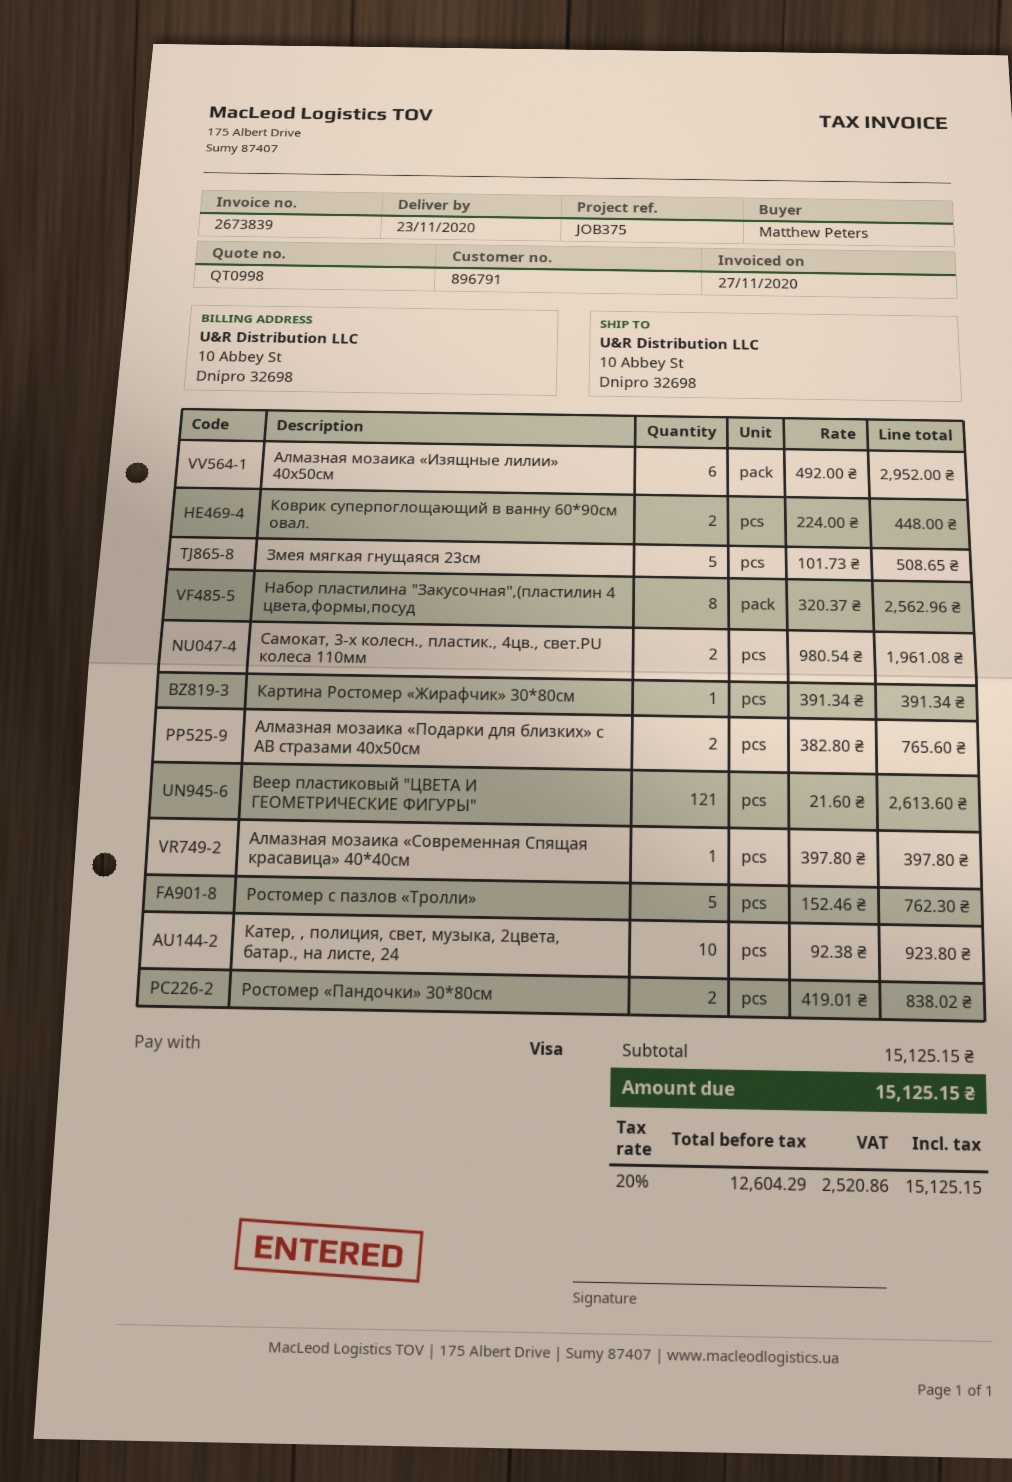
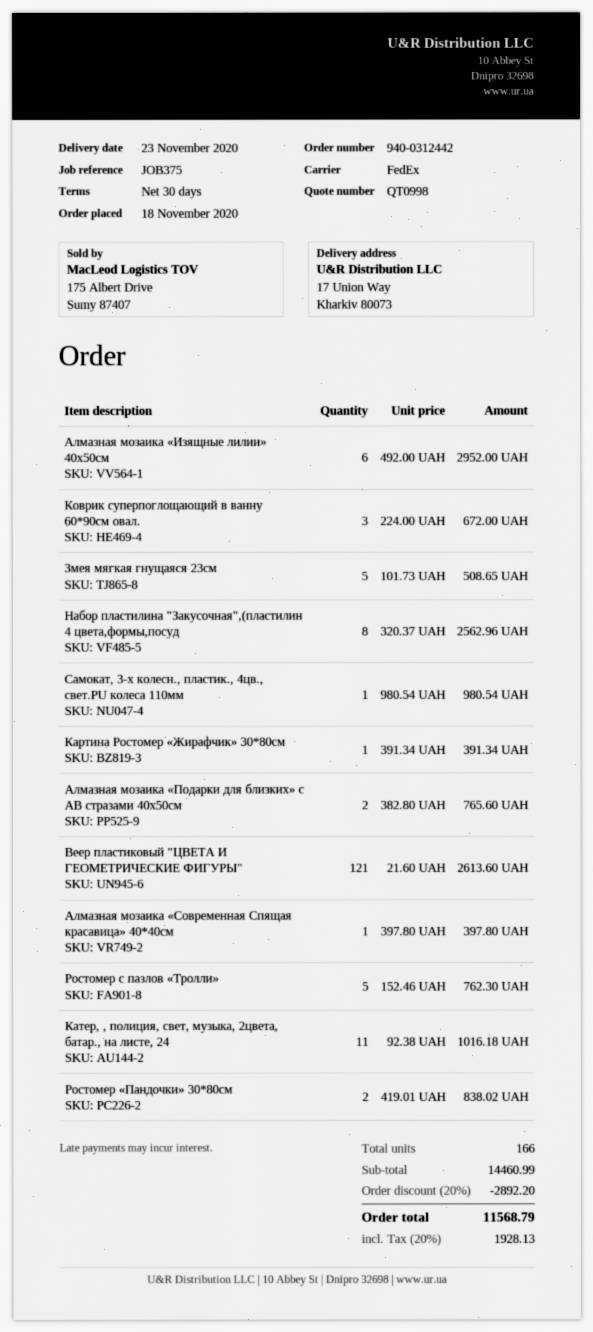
ship to: 10 Abbey St, Dnipro 32698 -> 17 Union Way, Kharkiv 80073
Коврик суперпоглощающий в ванну 60*90см овал.: 2 x 224.00 = 448.00 -> 3 x 224.00 = 672.00
Самокат, 3-х колесн., пластик., 4цв., свет.PU колеса 110мм: 2 x 980.54 = 1961.08 -> 1 x 980.54 = 980.54
Катер, , полиция, свет, музыка, 2цвета, батар., на листе, 24: 10 x 92.38 = 923.80 -> 11 x 92.38 = 1016.18
subtotal: 15125.15 -> 14460.99
discount: none -> 20% = 2892.20
tax: 20% = 2520.86 -> 20% = 1928.13
total: 15125.15 -> 11568.79

